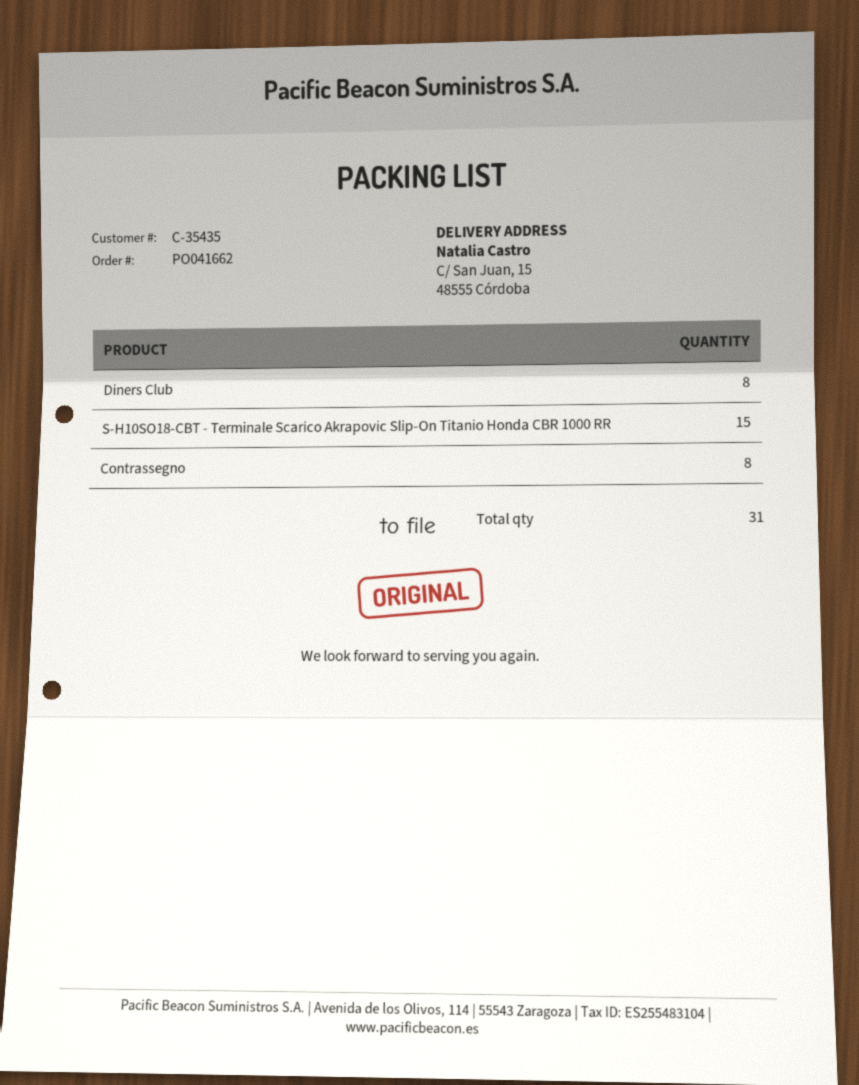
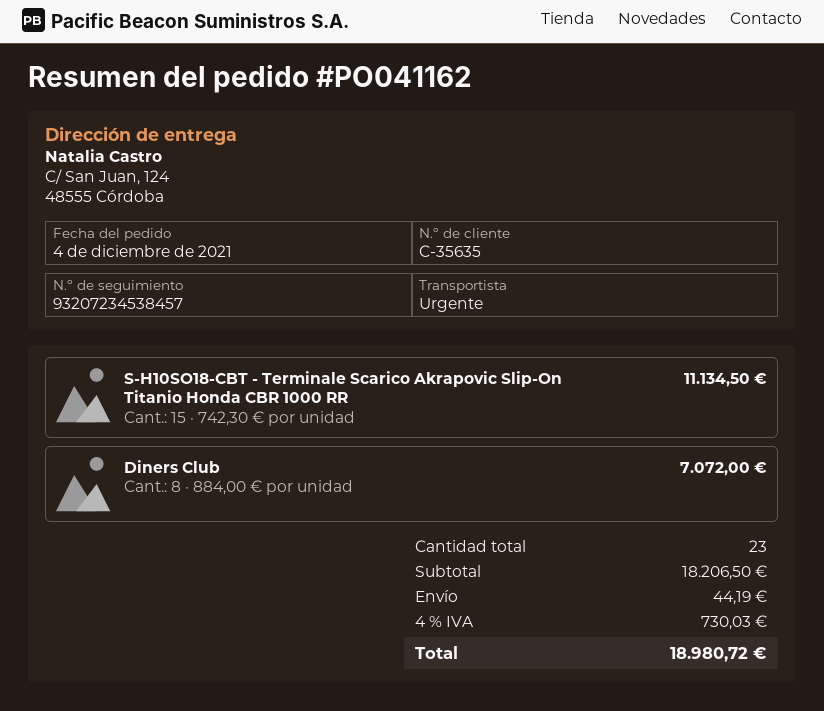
order number: PO041662 -> PO041162
customer number: C-35435 -> C-35635
ship to: C/ San Juan, 15, 48555 Córdoba -> C/ San Juan, 124, 48555 Córdoba
Contrassegno: 8 -> none
total quantity: 31 -> 23

